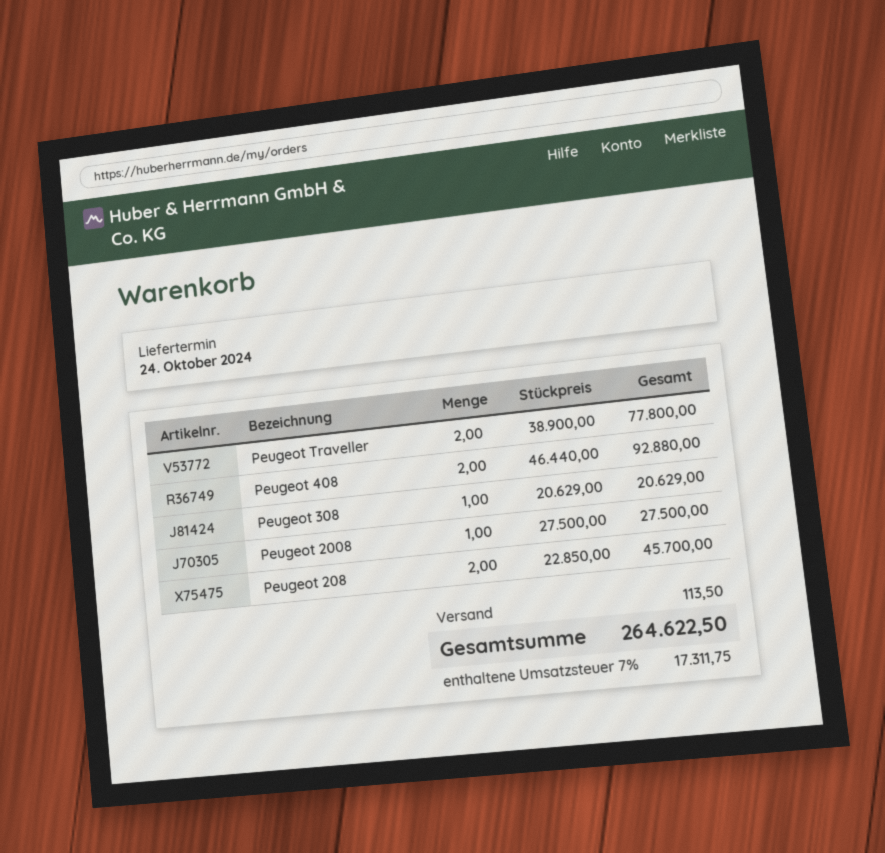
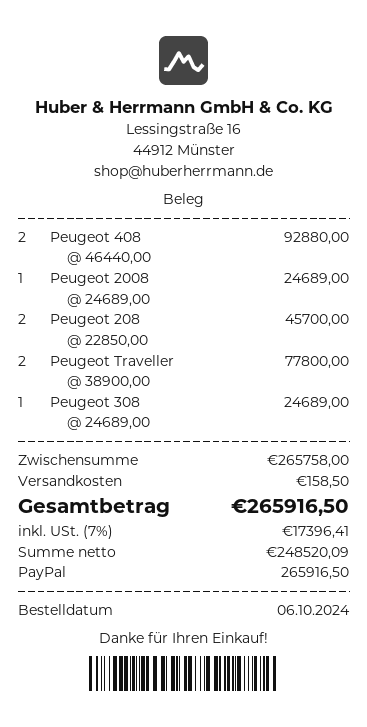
Peugeot 308: 1 x 20629.00 = 20629.00 -> 1 x 24689.00 = 24689.00
Peugeot 2008: 1 x 27500.00 = 27500.00 -> 1 x 24689.00 = 24689.00
shipping: 113.50 -> 158.50
tax: 7% = 17311.75 -> 7% = 17396.41
total: 264622.50 -> 265916.50

